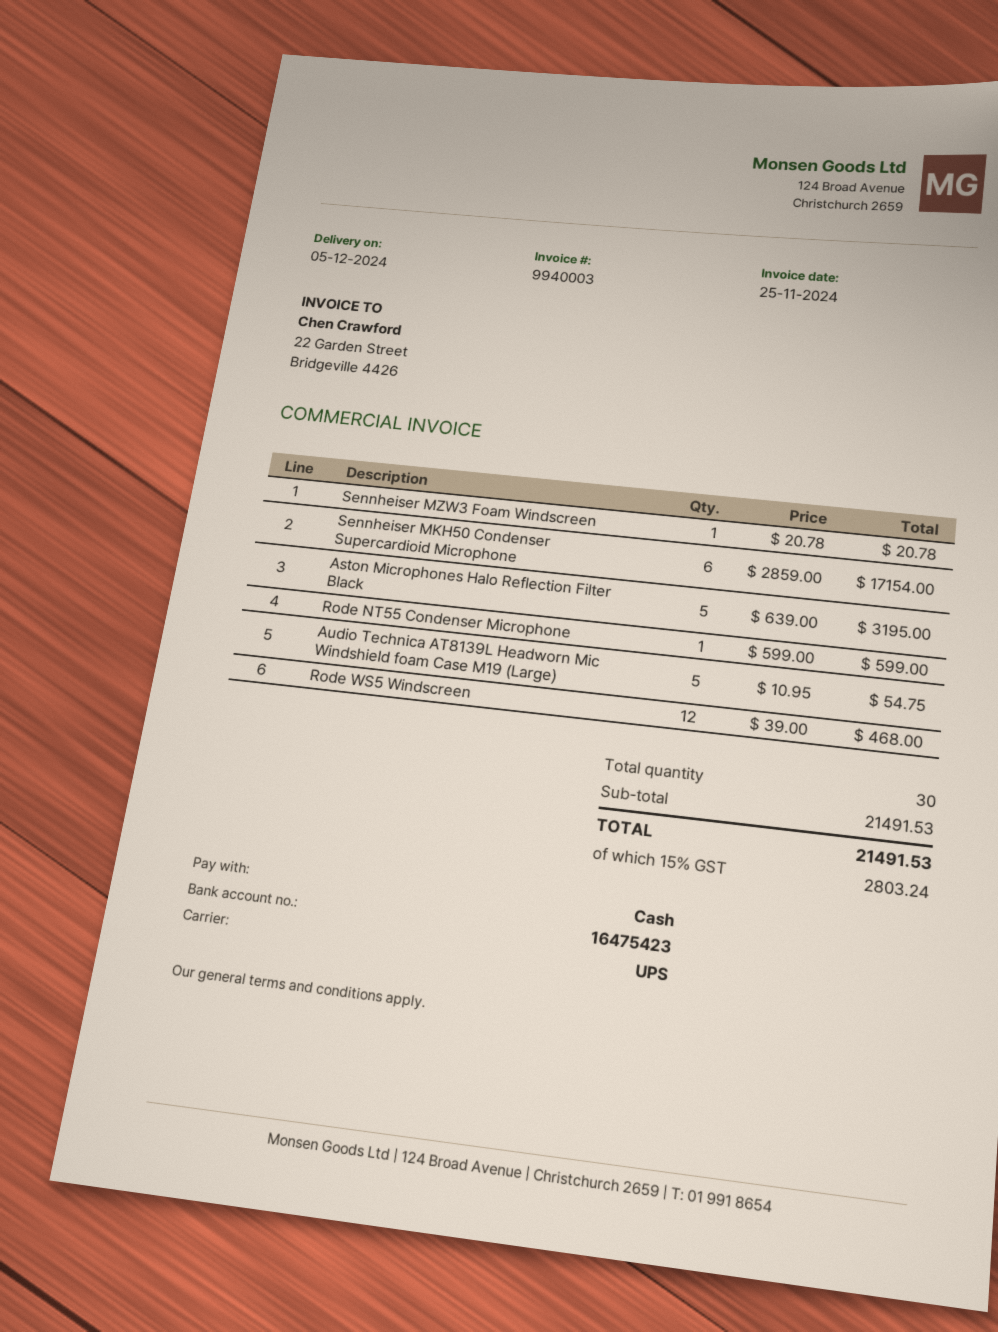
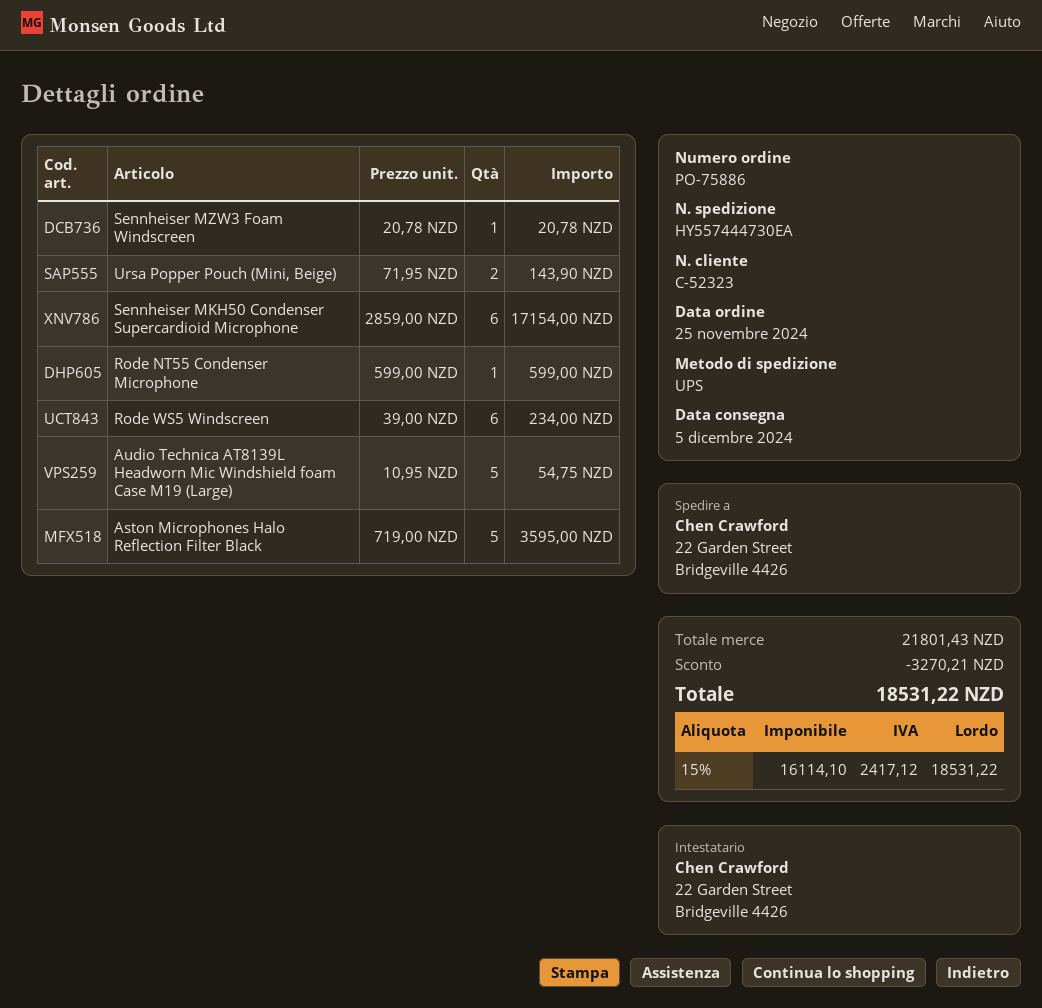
Aston Microphones Halo Reflection Filter Black: 5 x 639.00 = 3195.00 -> 5 x 719.00 = 3595.00
Rode WS5 Windscreen: 12 x 39.00 = 468.00 -> 6 x 39.00 = 234.00
Ursa Popper Pouch (Mini, Beige): none -> 2 x 71.95 = 143.90
subtotal: 21491.53 -> 21801.43
discount: none -> 3270.21
tax: 15% = 2803.24 -> 15% = 2417.12
total: 21491.53 -> 18531.22

